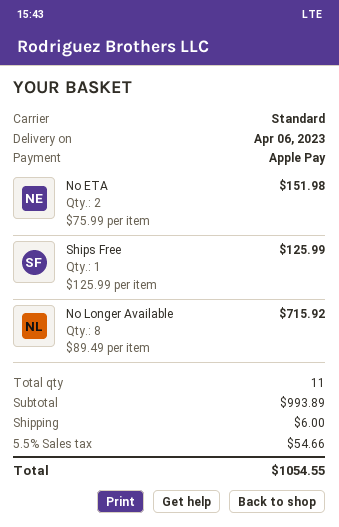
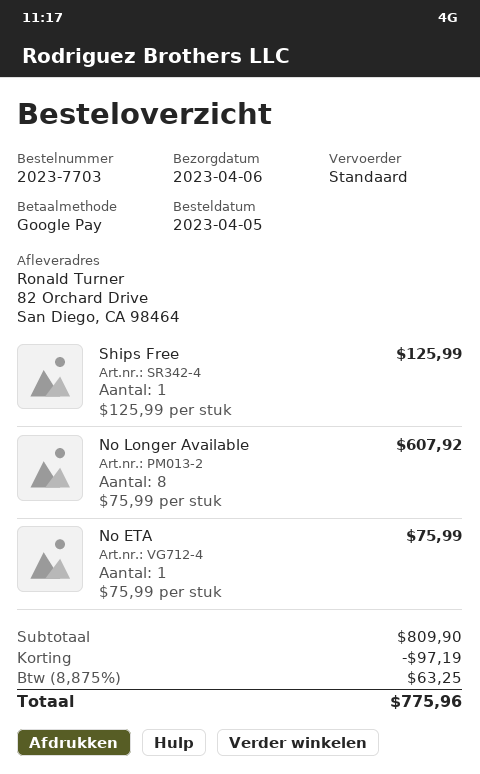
payment method: Apple Pay -> Google Pay
No ETA: 2 x 75.99 = 151.98 -> 1 x 75.99 = 75.99
No Longer Available: 8 x 89.49 = 715.92 -> 8 x 75.99 = 607.92
subtotal: 993.89 -> 809.90
discount: none -> 97.19
shipping: 6.00 -> none
tax: 5.5% = 54.66 -> 8.875% = 63.25
total: 1054.55 -> 775.96

